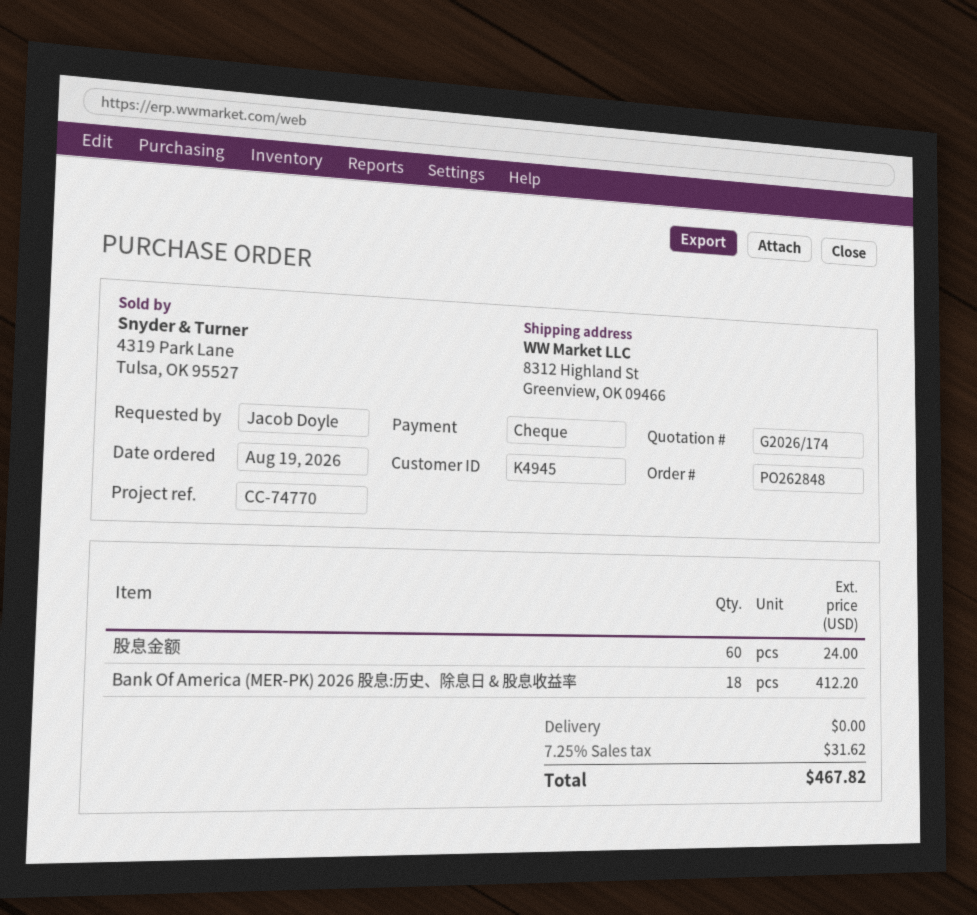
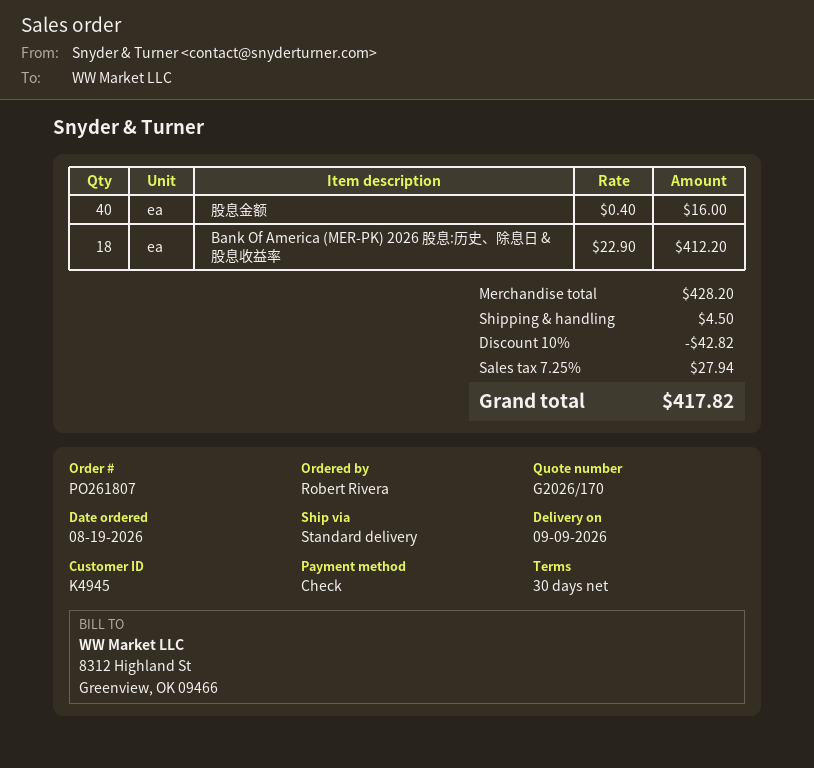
quote number: G2026/174 -> G2026/170
order number: PO262848 -> PO261807
ordered by: Jacob Doyle -> Robert Rivera
股息金额: 60 for 24.00 -> 40 for 16.00
discount: none -> 10% = 42.82
shipping: 0.00 -> 4.50
tax: 7.25% = 31.62 -> 7.25% = 27.94
total: 467.82 -> 417.82

